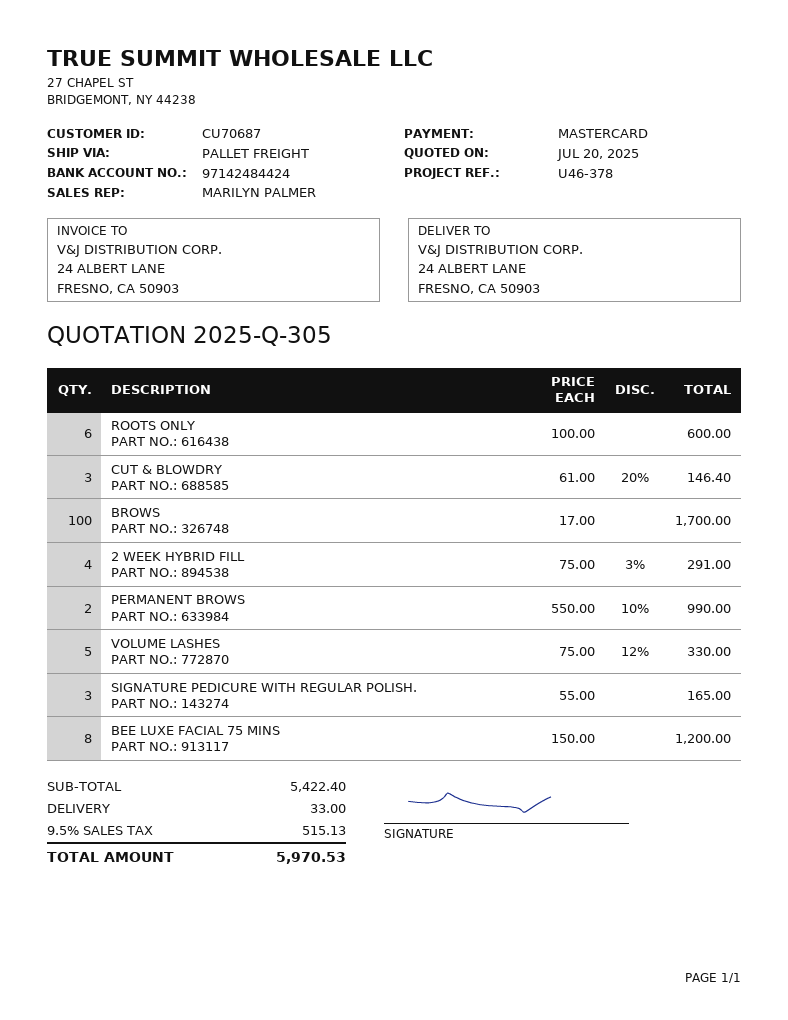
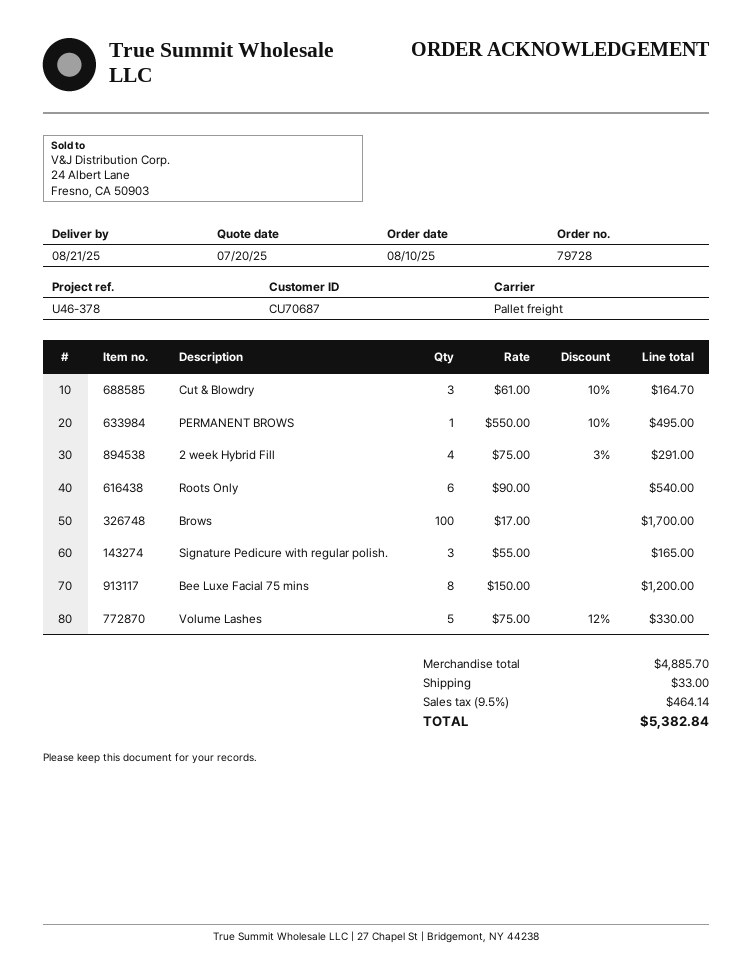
ROOTS ONLY: 6 x 100.00 = 600.00 -> 6 x 90.00 = 540.00
CUT & BLOWDRY: 3 x 61.00 - 20% = 146.40 -> 3 x 61.00 - 10% = 164.70
PERMANENT BROWS: 2 x 550.00 - 10% = 990.00 -> 1 x 550.00 - 10% = 495.00
subtotal: 5422.40 -> 4885.70
tax: 9.5% = 515.13 -> 9.5% = 464.14
total: 5970.53 -> 5382.84

